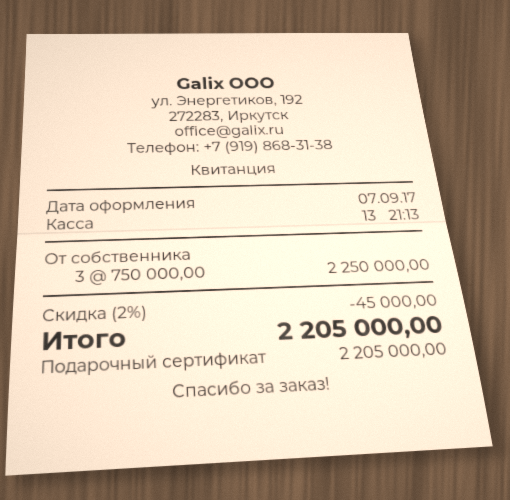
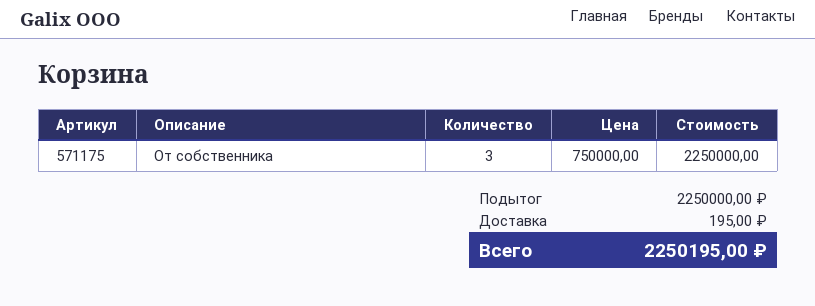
discount: 2% = 45000.00 -> none
shipping: none -> 195.00
total: 2205000.00 -> 2250195.00

